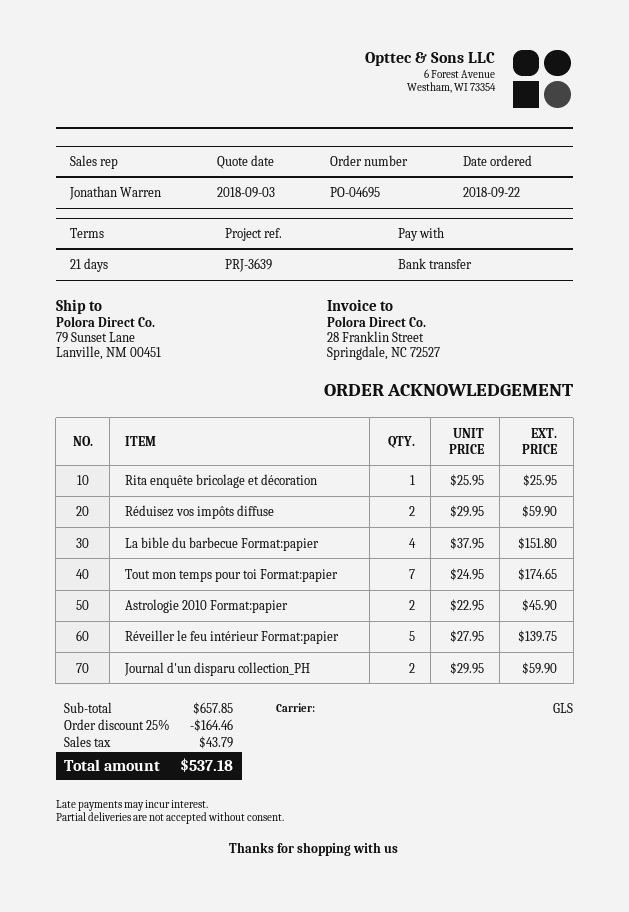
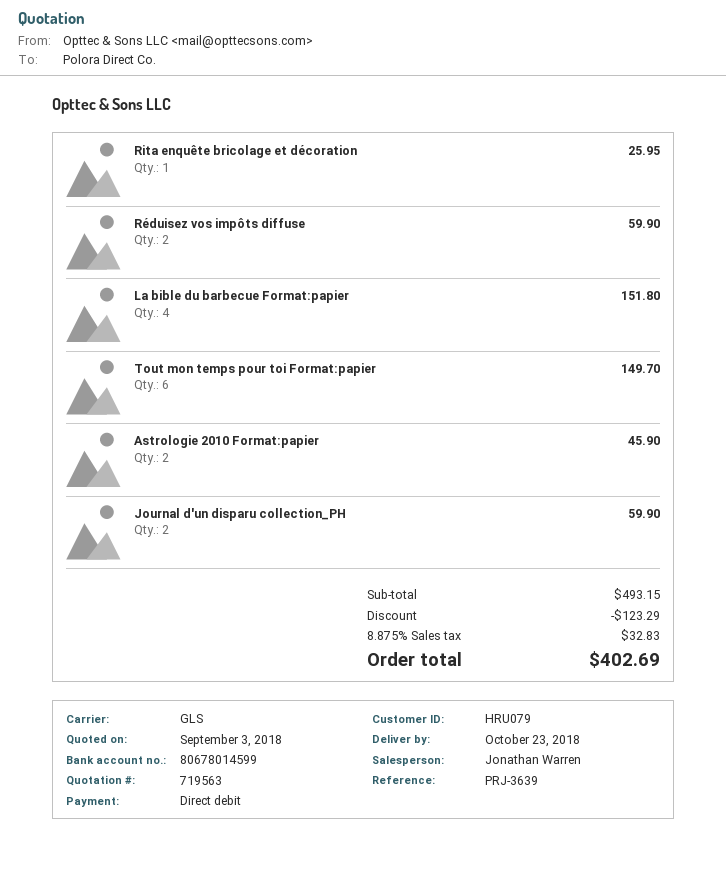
payment method: bank transfer -> direct debit
Tout mon temps pour toi Format:papier: 7 for 174.65 -> 6 for 149.70
Réveiller le feu intérieur Format:papier: 5 for 139.75 -> none
subtotal: 657.85 -> 493.15
discount: 164.46 -> 123.29
tax: 43.79 -> 32.83
total: 537.18 -> 402.69

